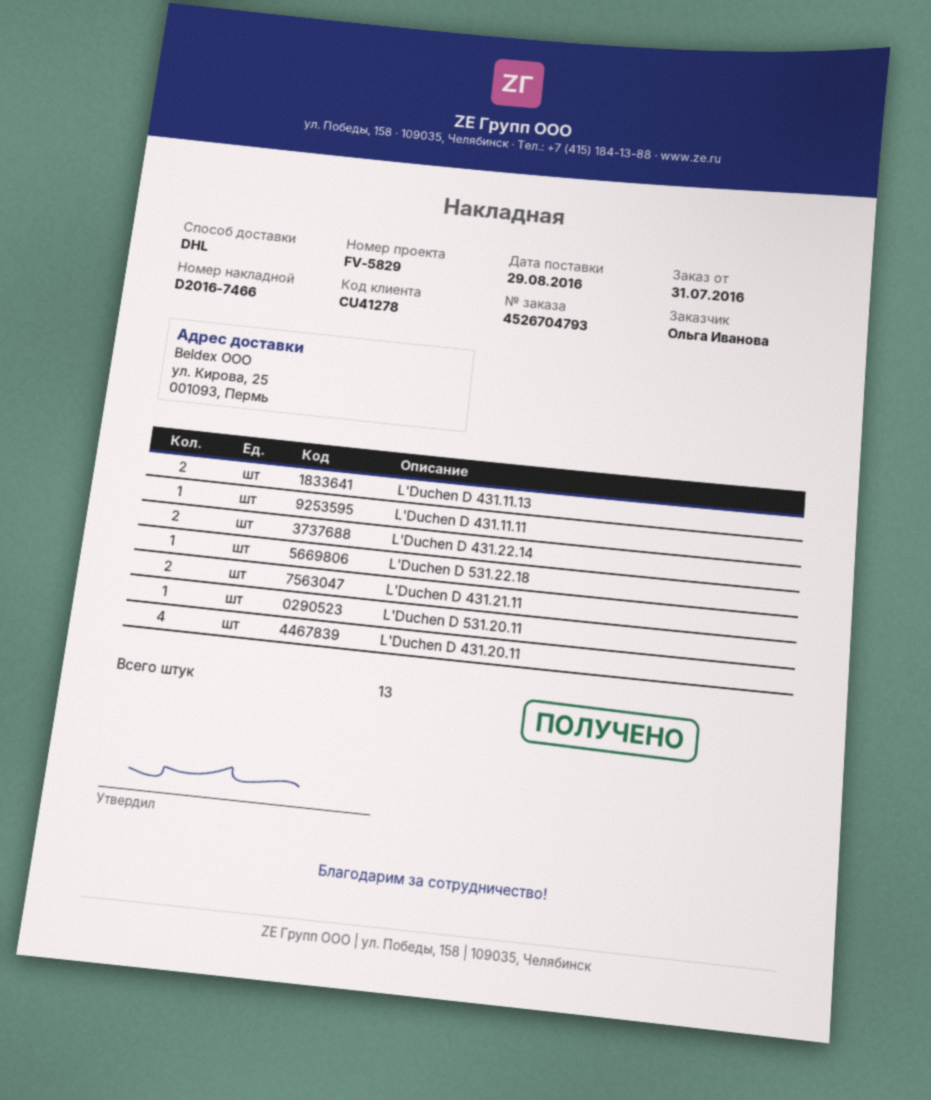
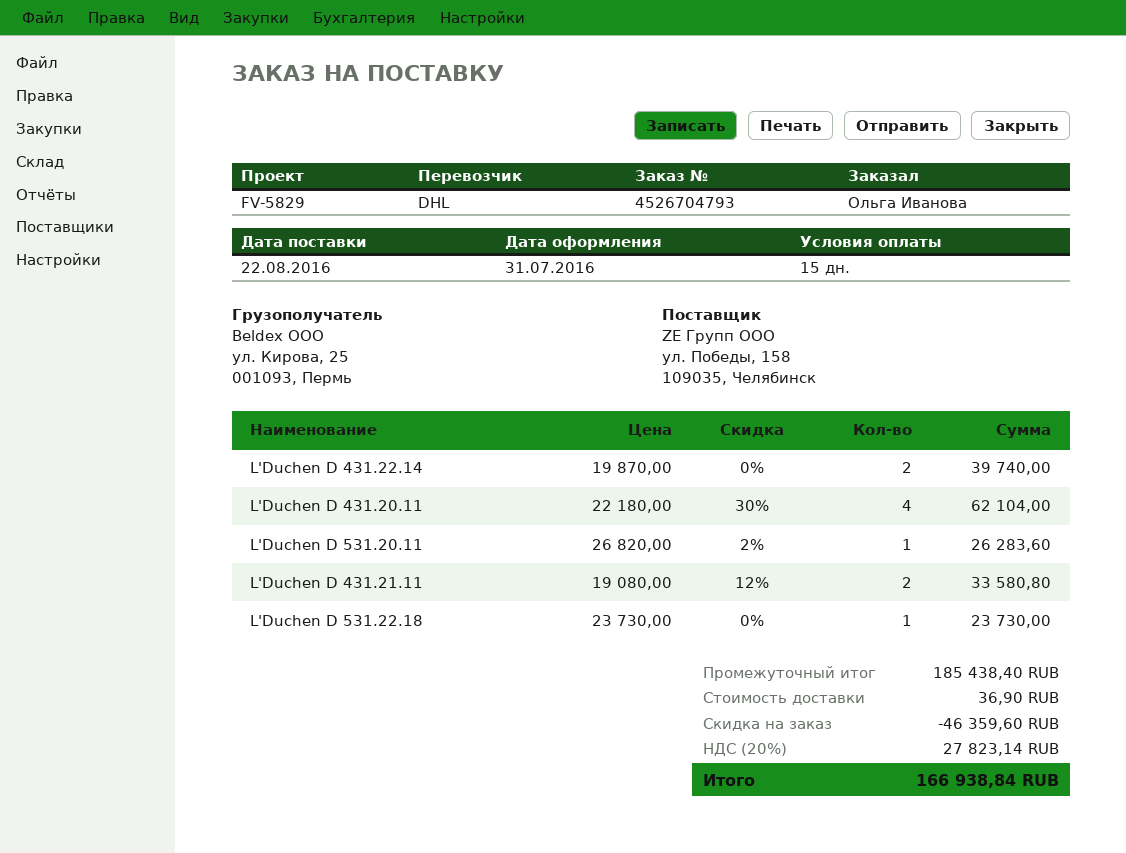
delivery date: 2016-08-29 -> 2016-08-22
L'Duchen D 431.11.13: 2 -> none
L'Duchen D 431.11.11: 1 -> none

